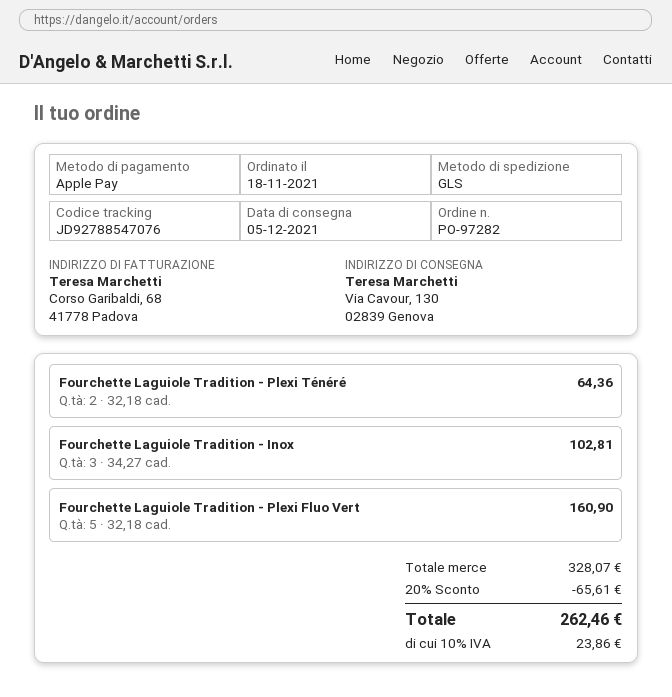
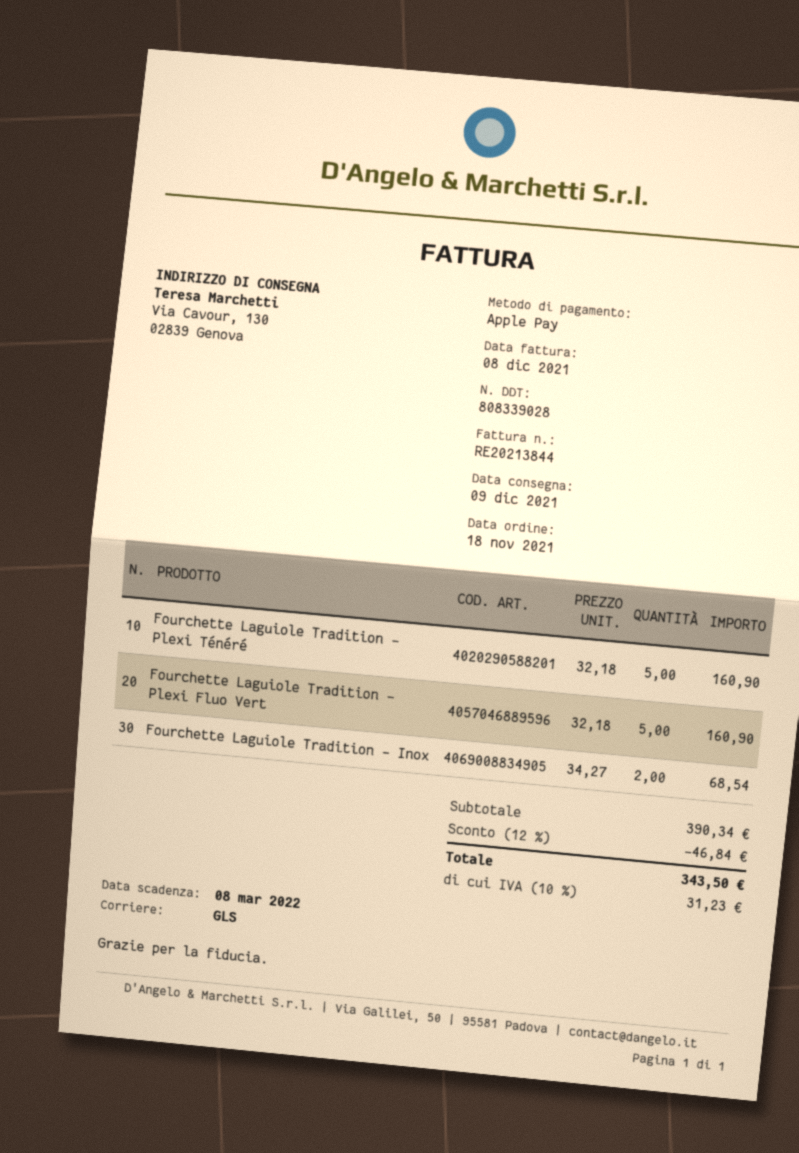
delivery date: 2021-12-05 -> 2021-12-09
Fourchette Laguiole Tradition - Plexi Ténéré: 2 x 32.18 = 64.36 -> 5 x 32.18 = 160.90
Fourchette Laguiole Tradition - Inox: 3 x 34.27 = 102.81 -> 2 x 34.27 = 68.54
subtotal: 328.07 -> 390.34
discount: 20% = 65.61 -> 12% = 46.84
tax: 10% = 23.86 -> 10% = 31.23
total: 262.46 -> 343.50

